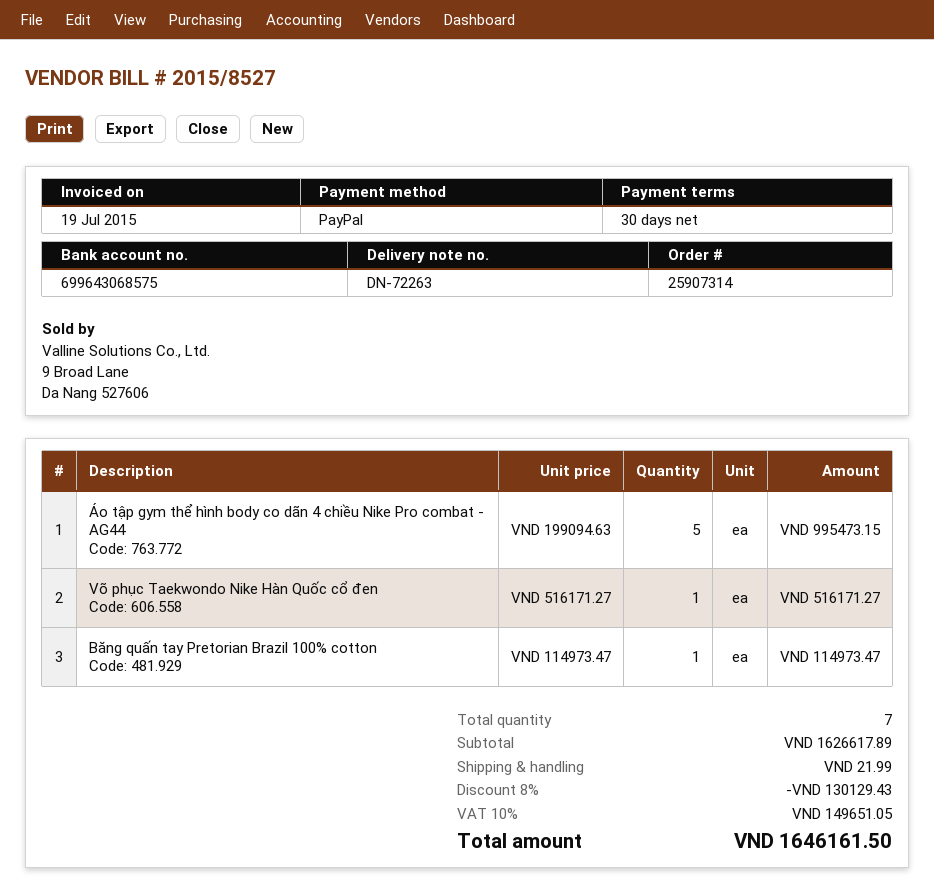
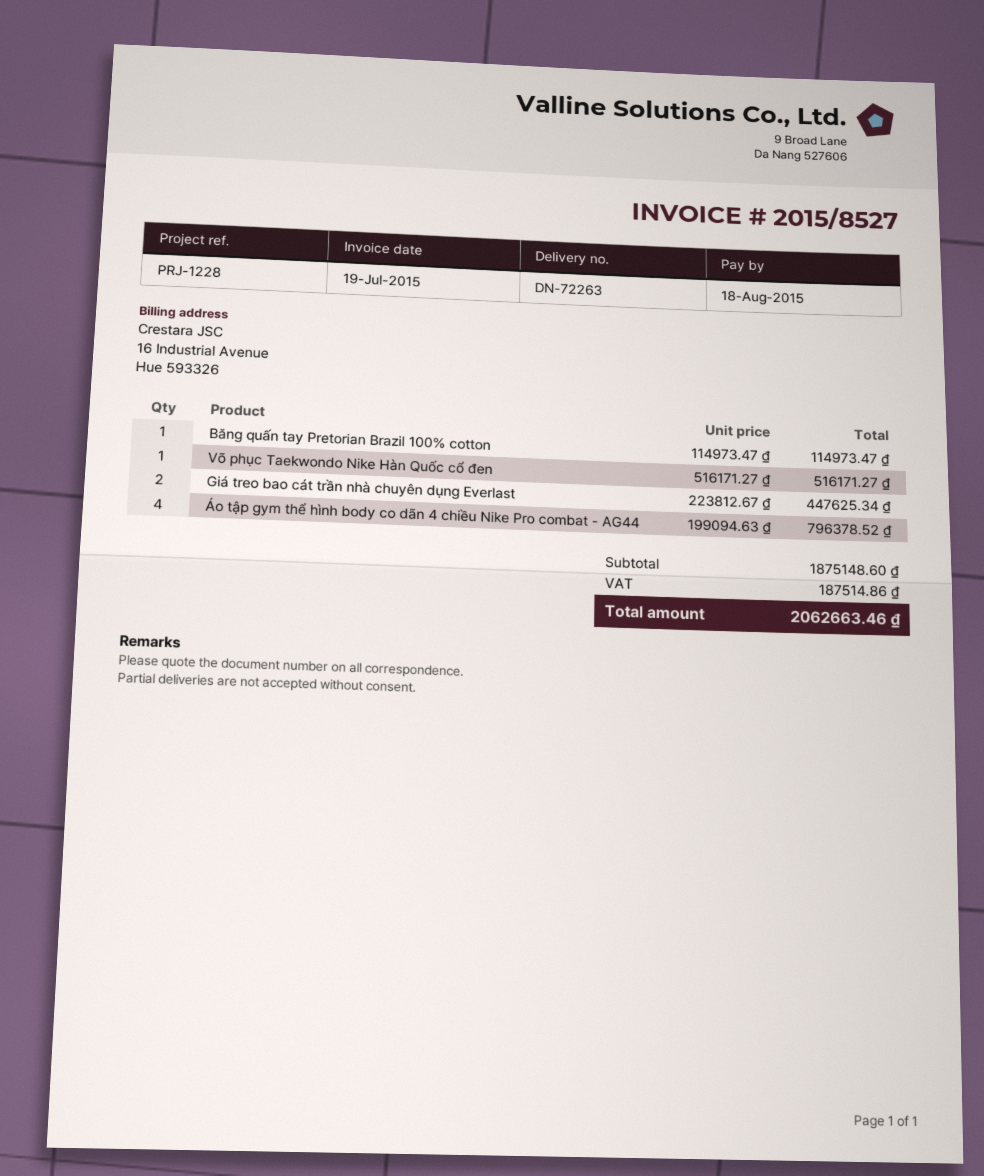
Áo tập gym thể hình body co dãn 4 chiều Nike Pro combat - AG44: 5 x 199094.63 = 995473.15 -> 4 x 199094.63 = 796378.52
Giá treo bao cát trần nhà chuyên dụng Everlast: none -> 2 x 223812.67 = 447625.34
subtotal: 1626617.89 -> 1875148.60
discount: 8% = 130129.43 -> none
shipping: 21.99 -> none
tax: 149651.05 -> 187514.86
total: 1646161.50 -> 2062663.46

